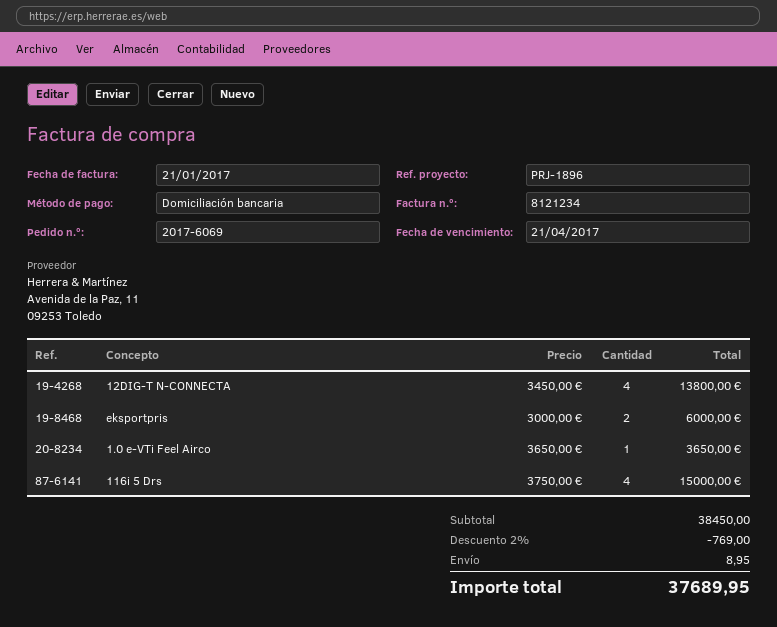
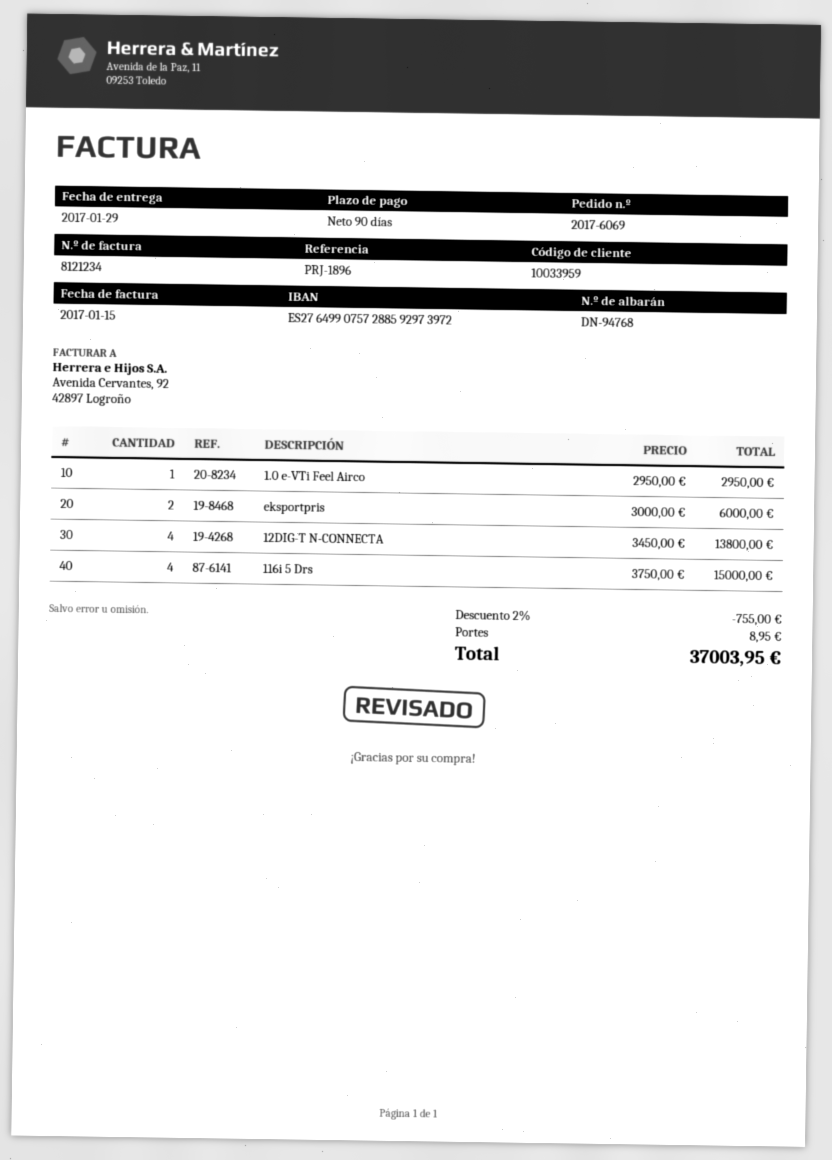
invoice date: 2017-01-21 -> 2017-01-15
1.0 e-VTi Feel Airco: 1 x 3650.00 = 3650.00 -> 1 x 2950.00 = 2950.00
discount: 2% = 769.00 -> 2% = 755.00
total: 37689.95 -> 37003.95

